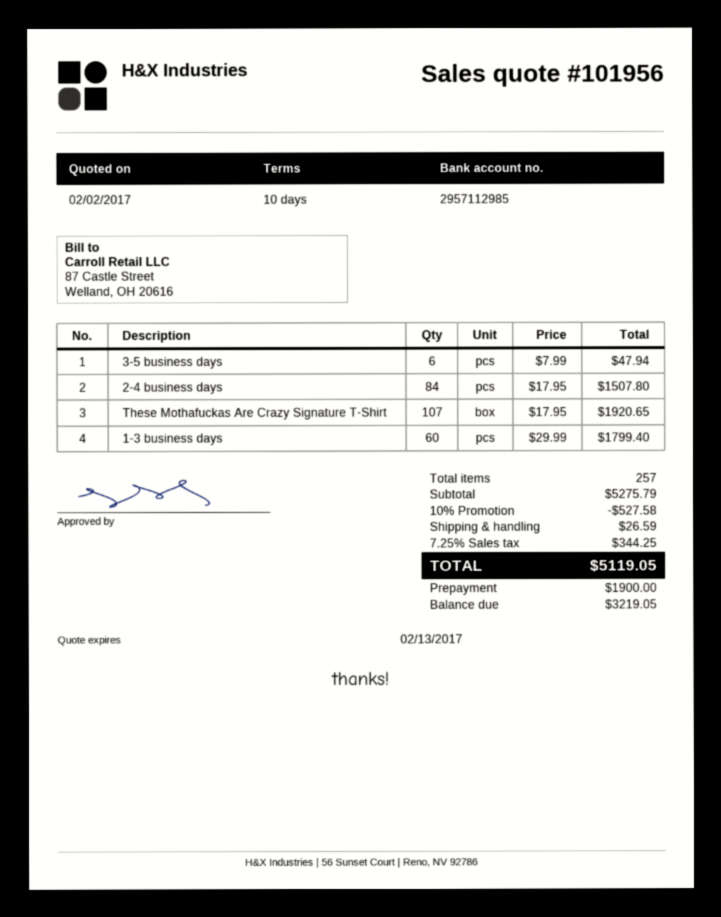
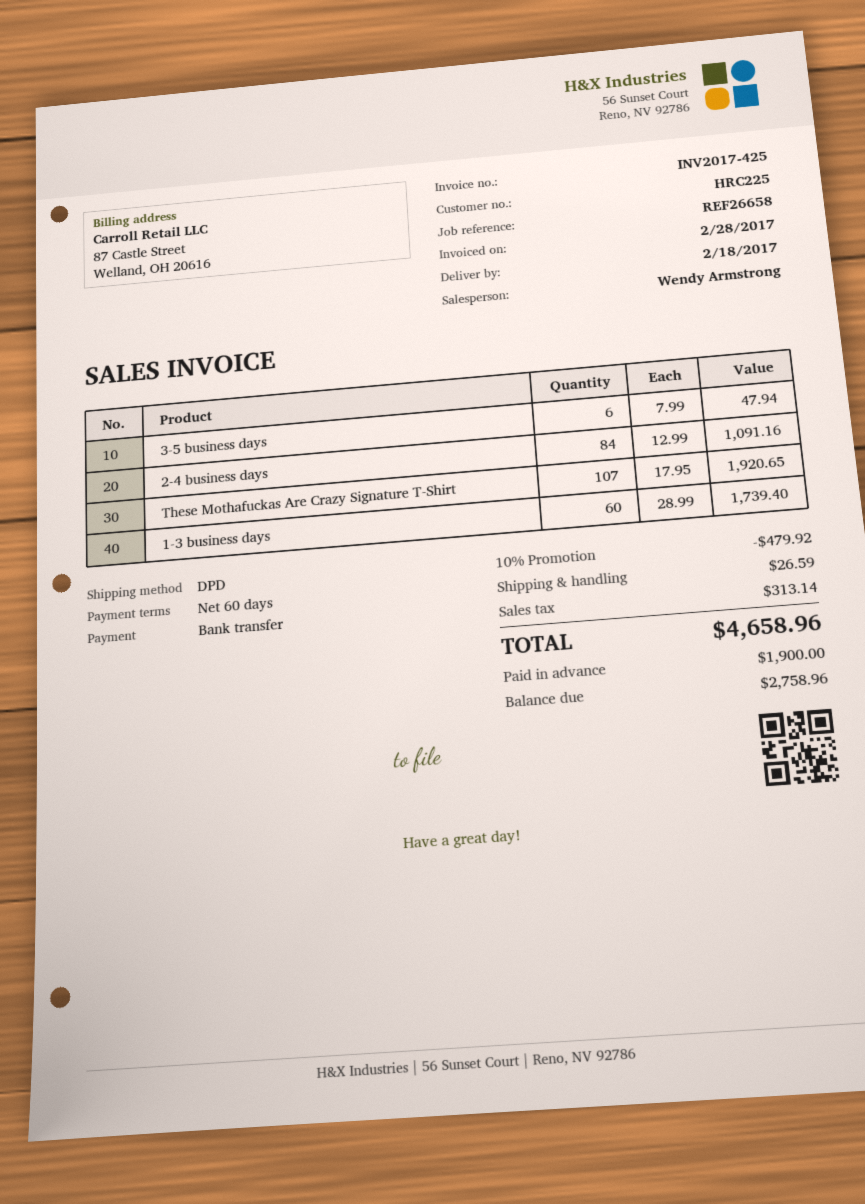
payment terms: 10 days -> 60 days
2-4 business days: 84 x 17.95 = 1507.80 -> 84 x 12.99 = 1091.16
1-3 business days: 60 x 29.99 = 1799.40 -> 60 x 28.99 = 1739.40
discount: 10% = 527.58 -> 10% = 479.92
tax: 344.25 -> 313.14
total: 5119.05 -> 4658.96
balance: 3219.05 -> 2758.96

